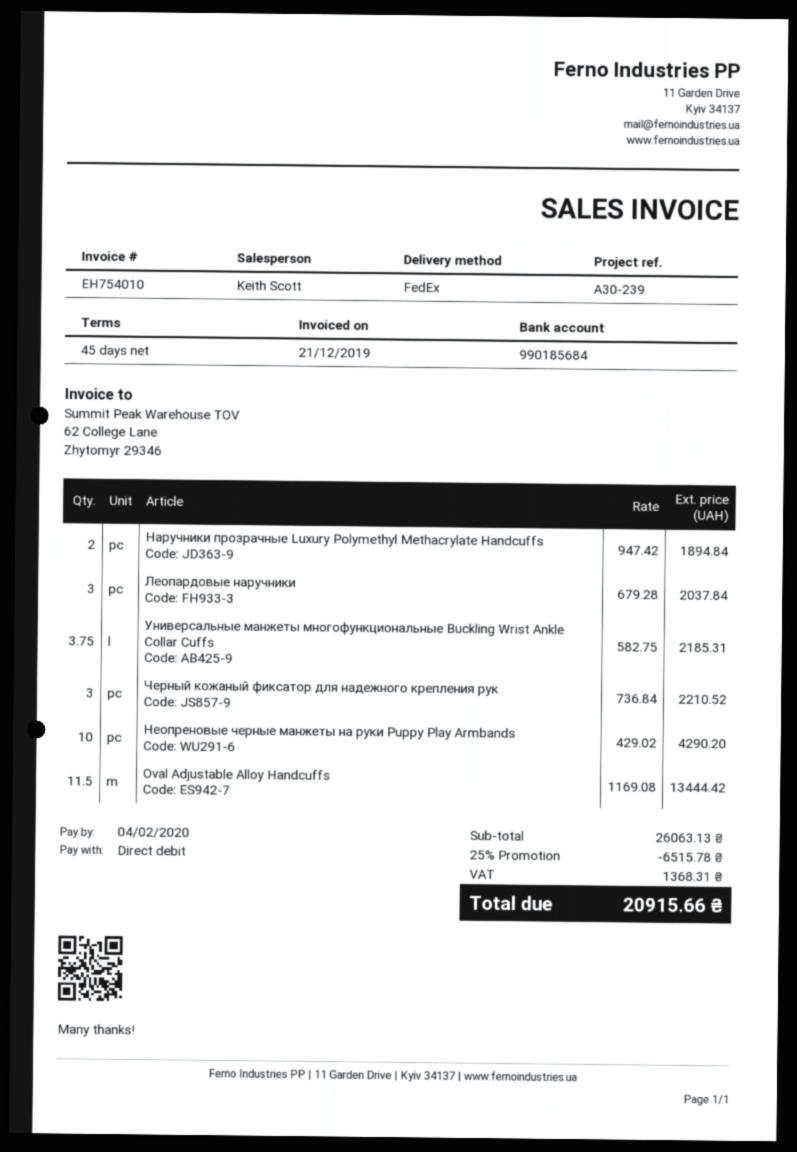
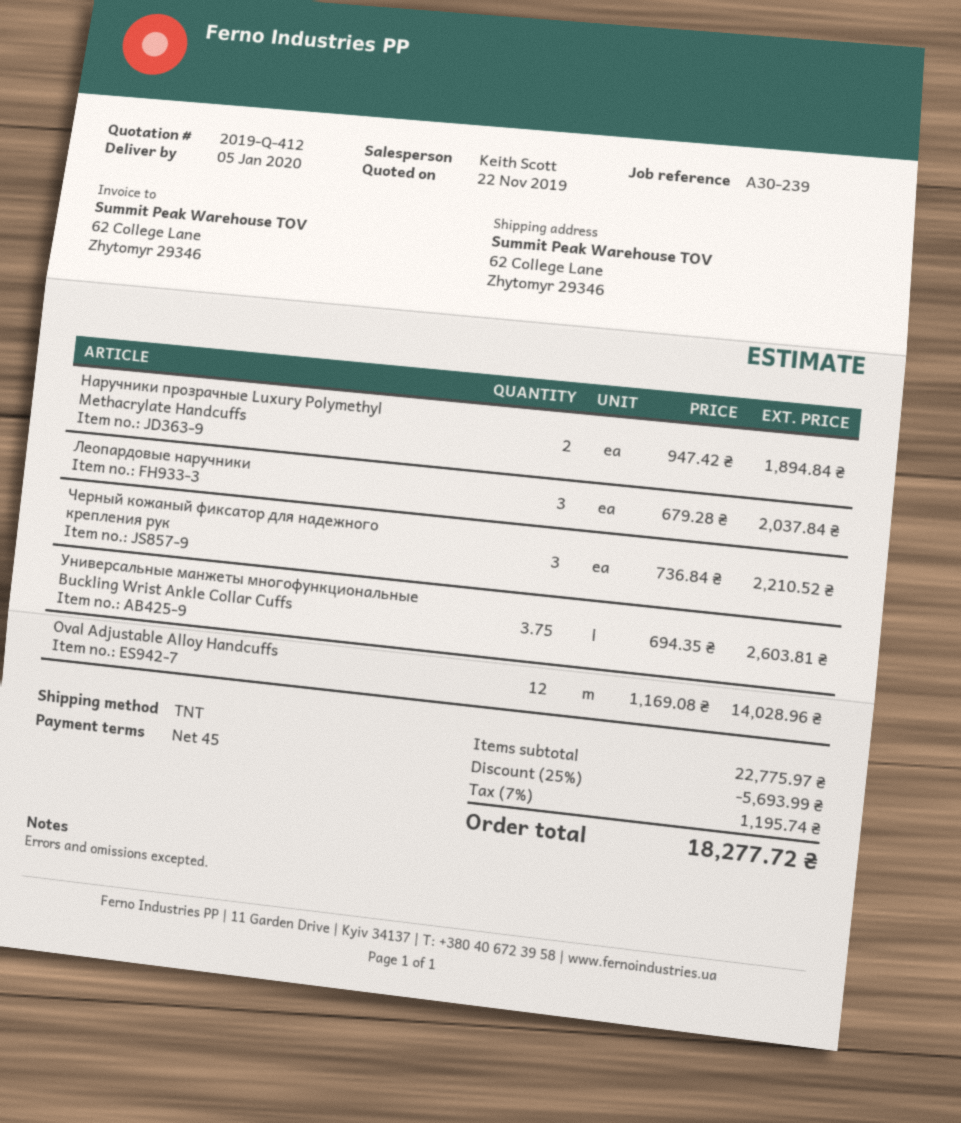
shipping method: FedEx -> TNT
Универсальные манжеты многофункциональные Buckling Wrist Ankle Collar Cuffs: 3.75 x 582.75 = 2185.31 -> 3.75 x 694.35 = 2603.81
Неопреновые черные манжеты на руки Puppy Play Armbands: 10 x 429.02 = 4290.20 -> none
Oval Adjustable Alloy Handcuffs: 11.5 x 1169.08 = 13444.42 -> 12 x 1169.08 = 14028.96
subtotal: 26063.13 -> 22775.97
discount: 25% = 6515.78 -> 25% = 5693.99
tax: 1368.31 -> 1195.74
total: 20915.66 -> 18277.72

